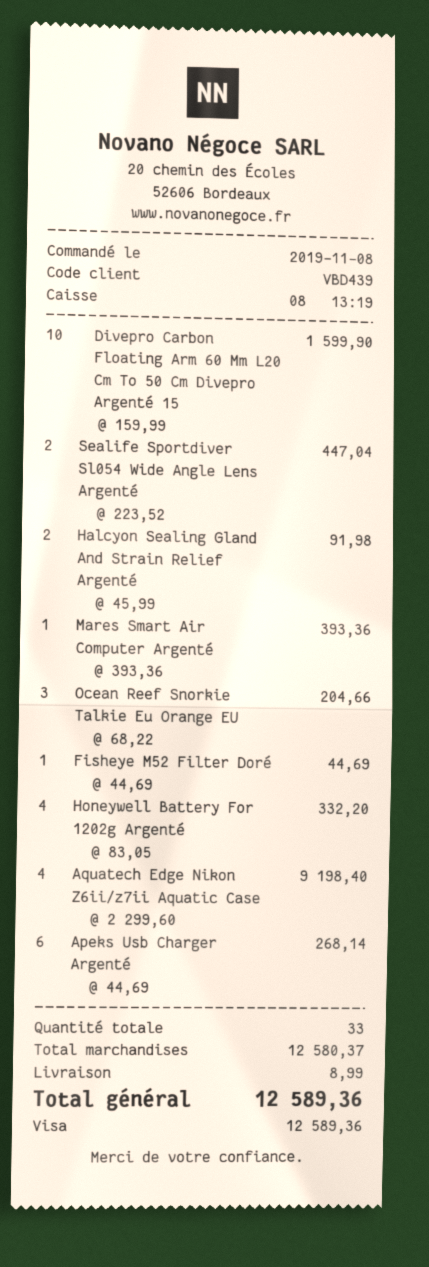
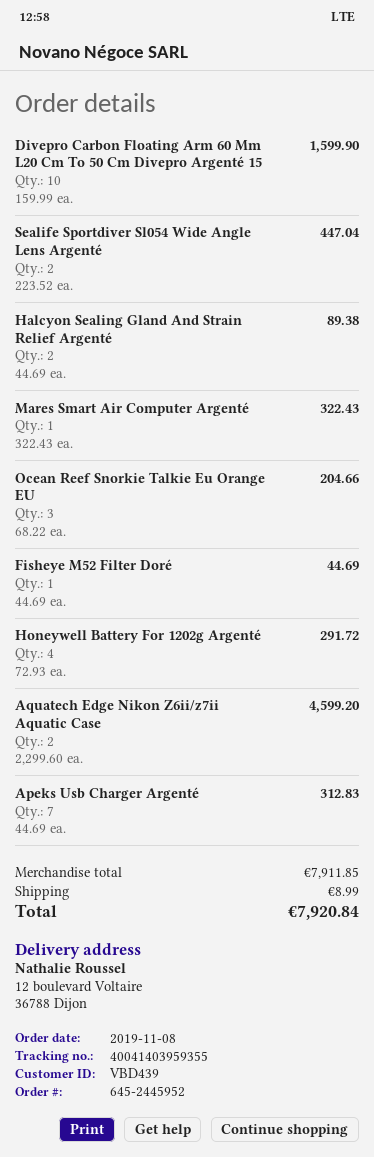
Halcyon Sealing Gland And Strain Relief Argenté: 2 x 45.99 = 91.98 -> 2 x 44.69 = 89.38
Mares Smart Air Computer Argenté: 1 x 393.36 = 393.36 -> 1 x 322.43 = 322.43
Honeywell Battery For 1202g Argenté: 4 x 83.05 = 332.20 -> 4 x 72.93 = 291.72
Aquatech Edge Nikon Z6ii/z7ii Aquatic Case: 4 x 2299.60 = 9198.40 -> 2 x 2299.60 = 4599.20
Apeks Usb Charger Argenté: 6 x 44.69 = 268.14 -> 7 x 44.69 = 312.83
subtotal: 12580.37 -> 7911.85
total: 12589.36 -> 7920.84

